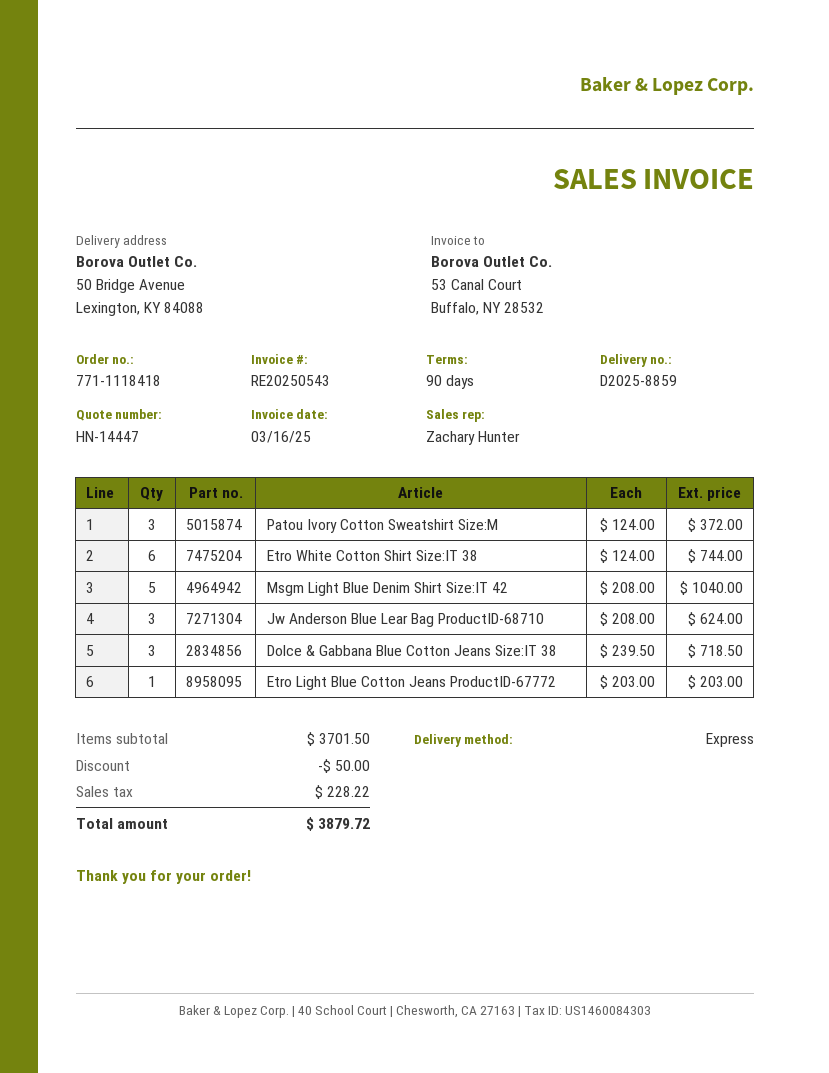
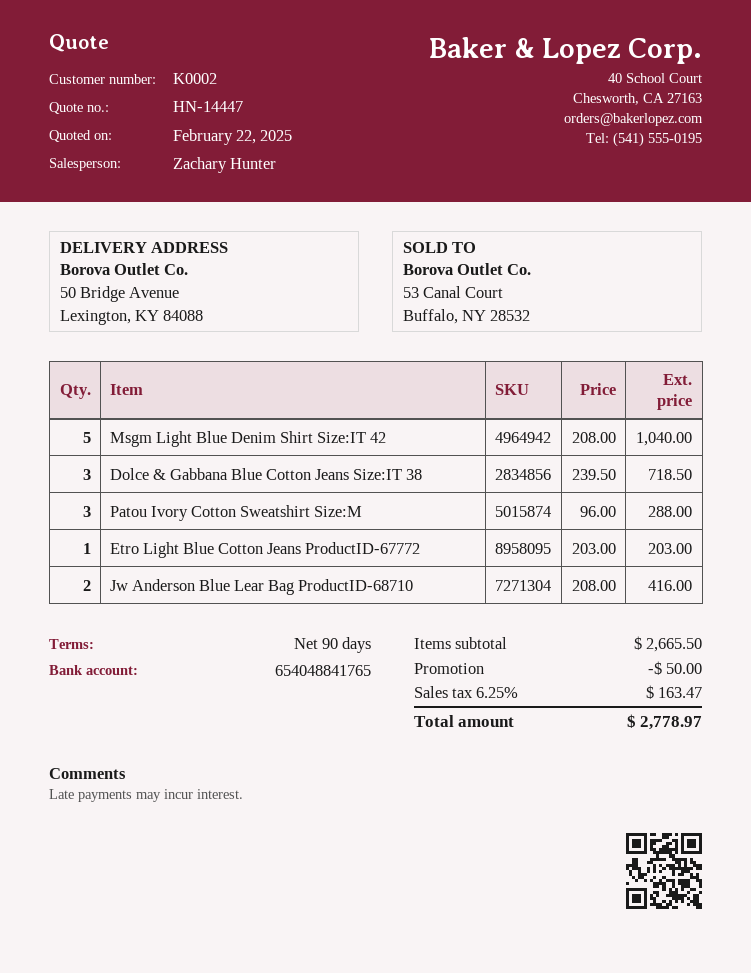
Patou Ivory Cotton Sweatshirt Size:M: 3 x 124.00 = 372.00 -> 3 x 96.00 = 288.00
Etro White Cotton Shirt Size:IT 38: 6 x 124.00 = 744.00 -> none
Jw Anderson Blue Lear Bag ProductID-68710: 3 x 208.00 = 624.00 -> 2 x 208.00 = 416.00
subtotal: 3701.50 -> 2665.50
tax: 228.22 -> 163.47
total: 3879.72 -> 2778.97

